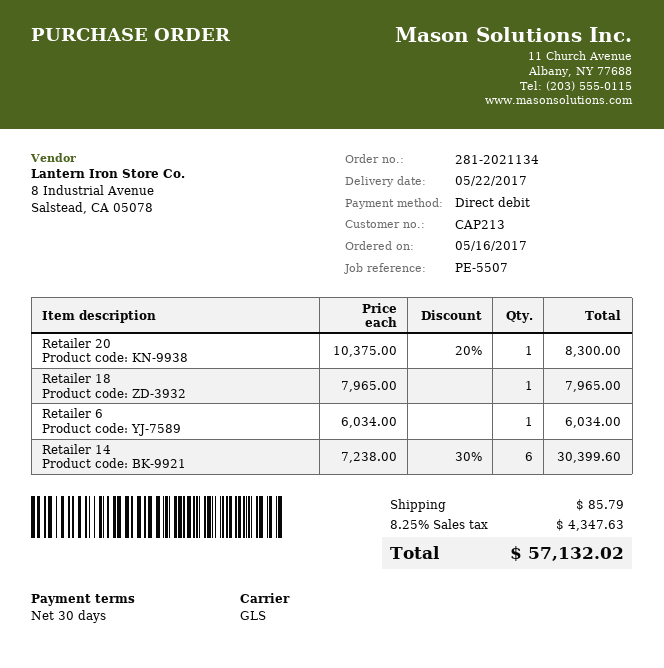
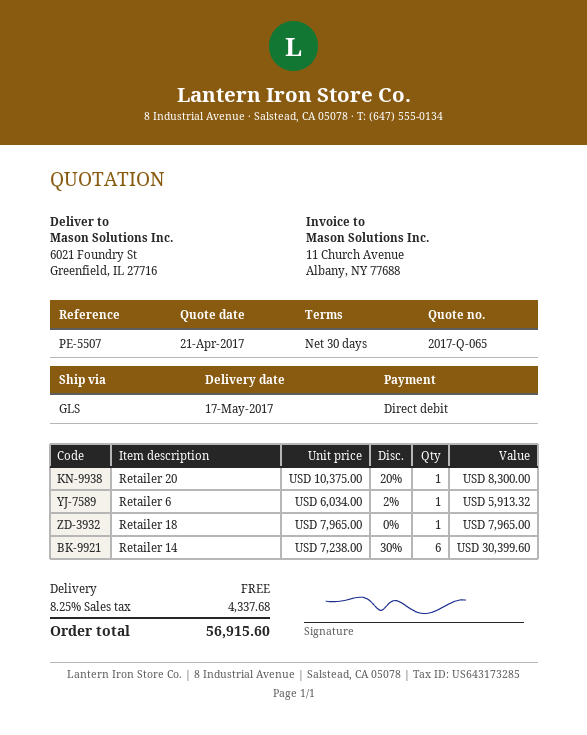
delivery date: 2017-05-22 -> 2017-05-17
Retailer 6: 1 x 6034.00 = 6034.00 -> 1 x 6034.00 - 2% = 5913.32
shipping: 85.79 -> 0.00
tax: 8.25% = 4347.63 -> 8.25% = 4337.68
total: 57132.02 -> 56915.60

